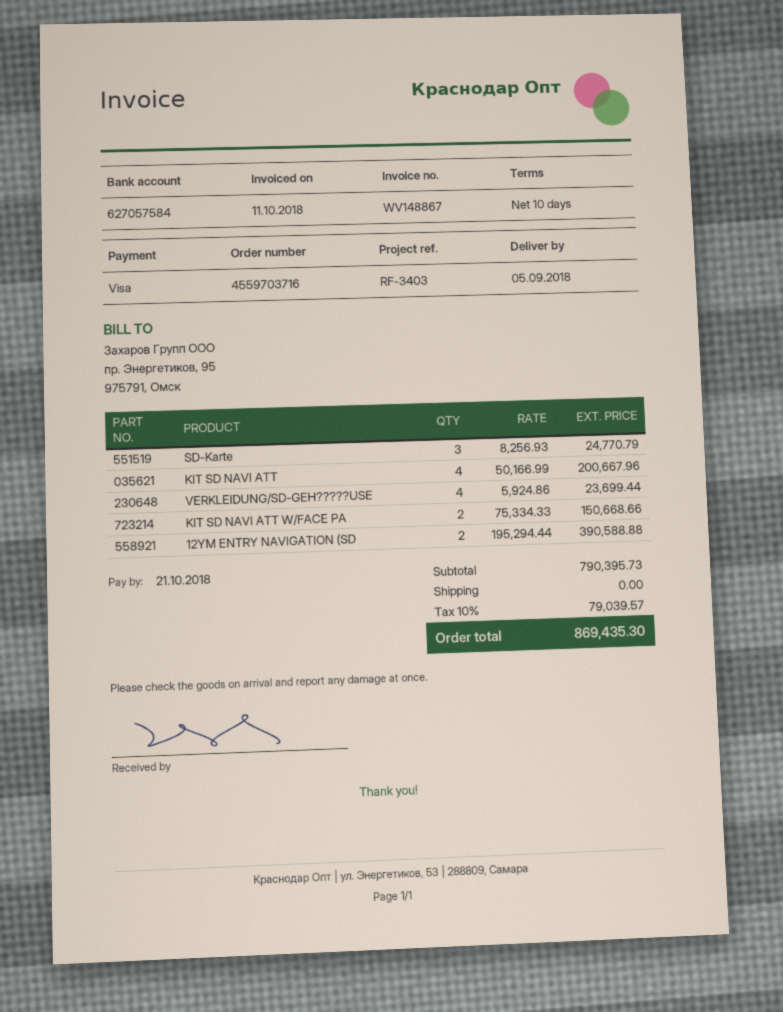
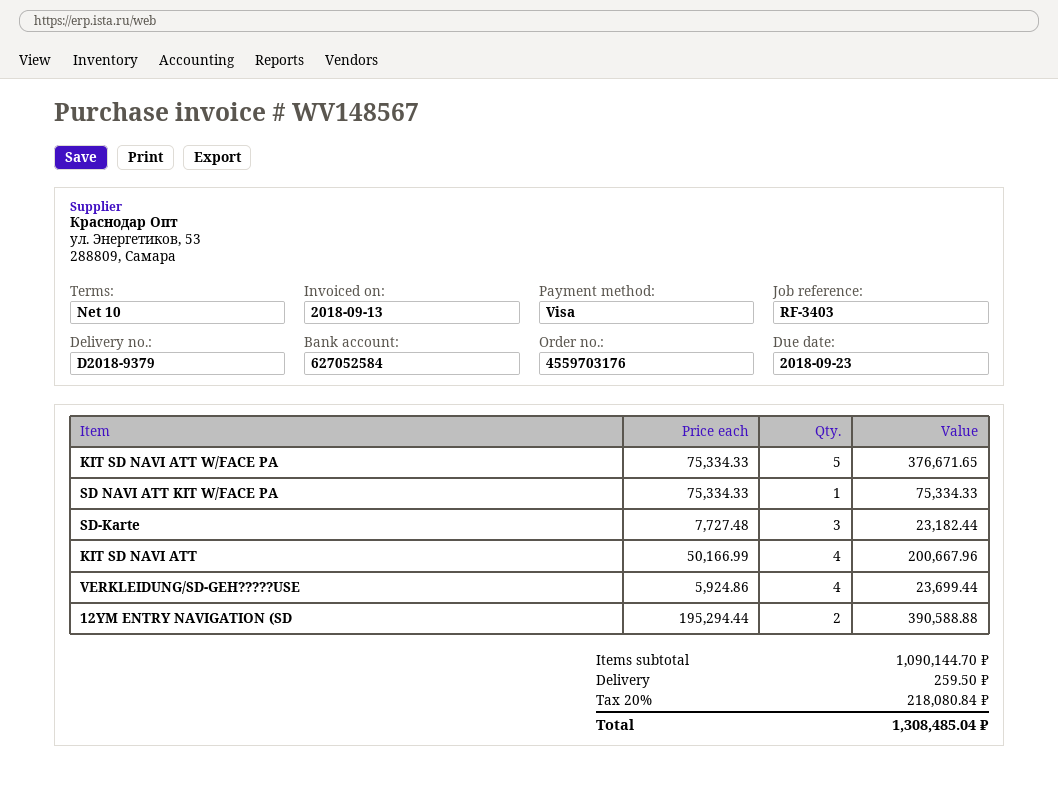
order number: 4559703716 -> 4559703176
invoice number: WV148867 -> WV148567
invoice date: 2018-10-11 -> 2018-09-13
due date: 2018-10-21 -> 2018-09-23
bank account: 627057584 -> 627052584
SD-Karte: 3 x 8256.93 = 24770.79 -> 3 x 7727.48 = 23182.44
KIT SD NAVI ATT W/FACE PA: 2 x 75334.33 = 150668.66 -> 5 x 75334.33 = 376671.65
SD NAVI ATT KIT W/FACE PA: none -> 1 x 75334.33 = 75334.33
subtotal: 790395.73 -> 1090144.70
shipping: 0.00 -> 259.50
tax: 10% = 79039.57 -> 20% = 218080.84
total: 869435.30 -> 1308485.04

